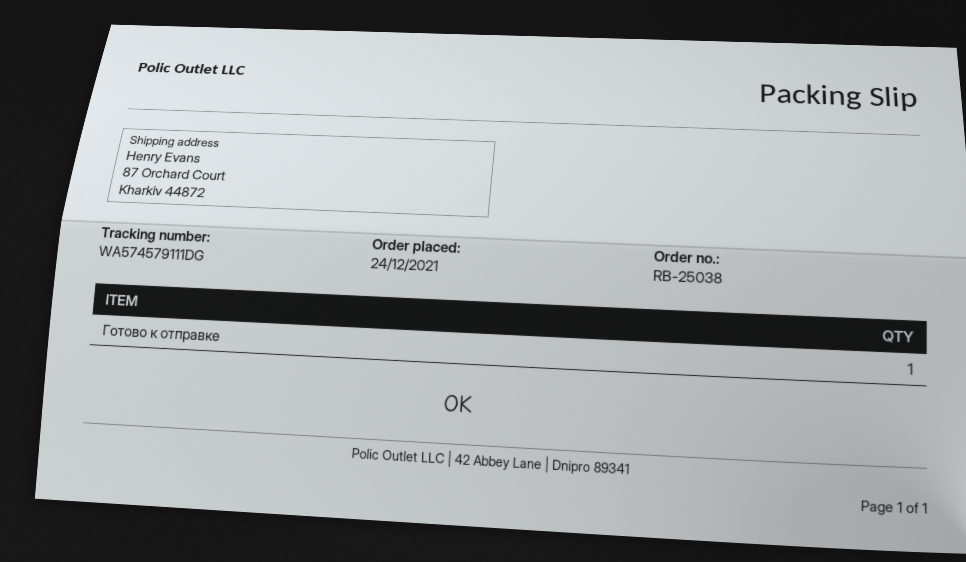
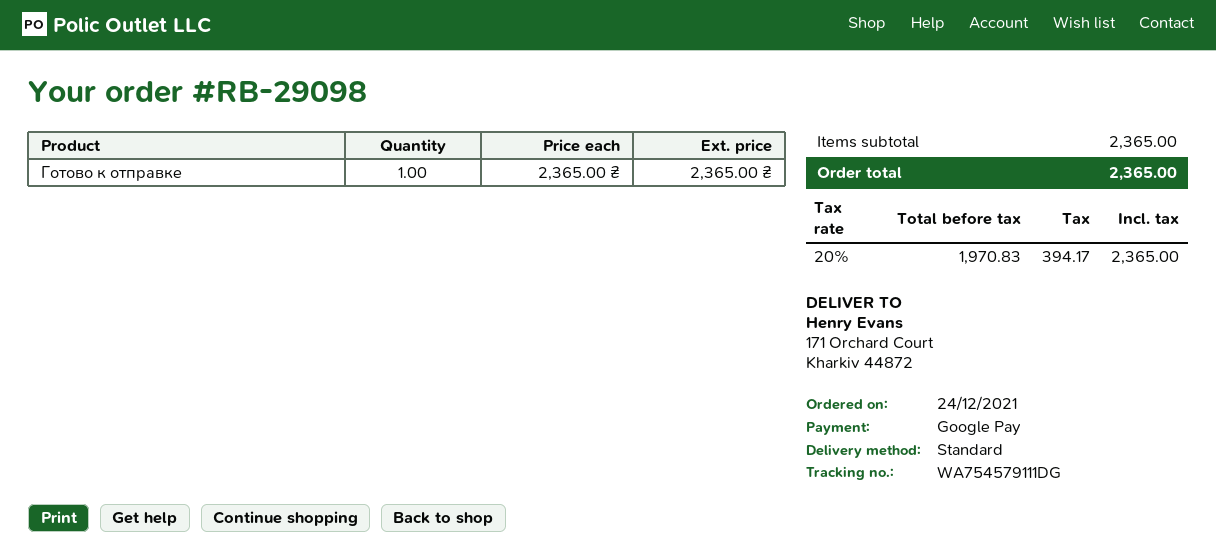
order number: RB-25038 -> RB-29098
tracking number: WA574579111DG -> WA754579111DG
ship to: 87 Orchard Court, Kharkiv 44872 -> 171 Orchard Court, Kharkiv 44872

